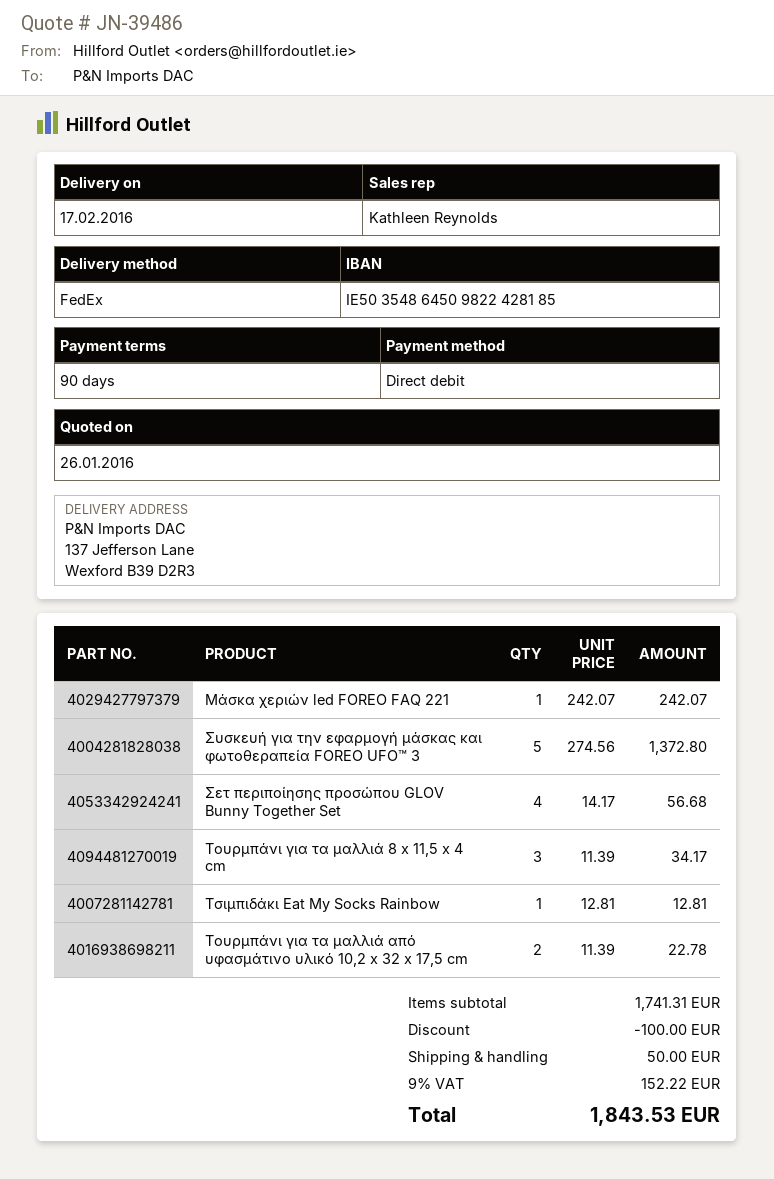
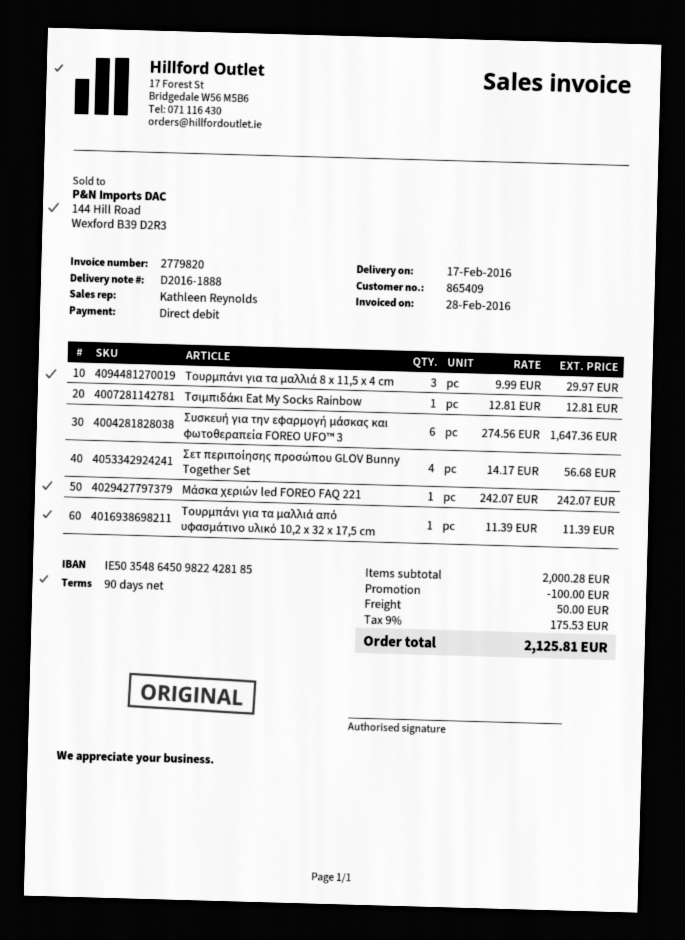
Συσκευή για την εφαρμογή μάσκας και φωτοθεραπεία FOREO UFO™ 3: 5 x 274.56 = 1372.80 -> 6 x 274.56 = 1647.36
Τουρμπάνι για τα μαλλιά 8 x 11,5 x 4 cm: 3 x 11.39 = 34.17 -> 3 x 9.99 = 29.97
Τουρμπάνι για τα μαλλιά από υφασμάτινο υλικό 10,2 x 32 x 17,5 cm: 2 x 11.39 = 22.78 -> 1 x 11.39 = 11.39
subtotal: 1741.31 -> 2000.28
tax: 9% = 152.22 -> 9% = 175.53
total: 1843.53 -> 2125.81

